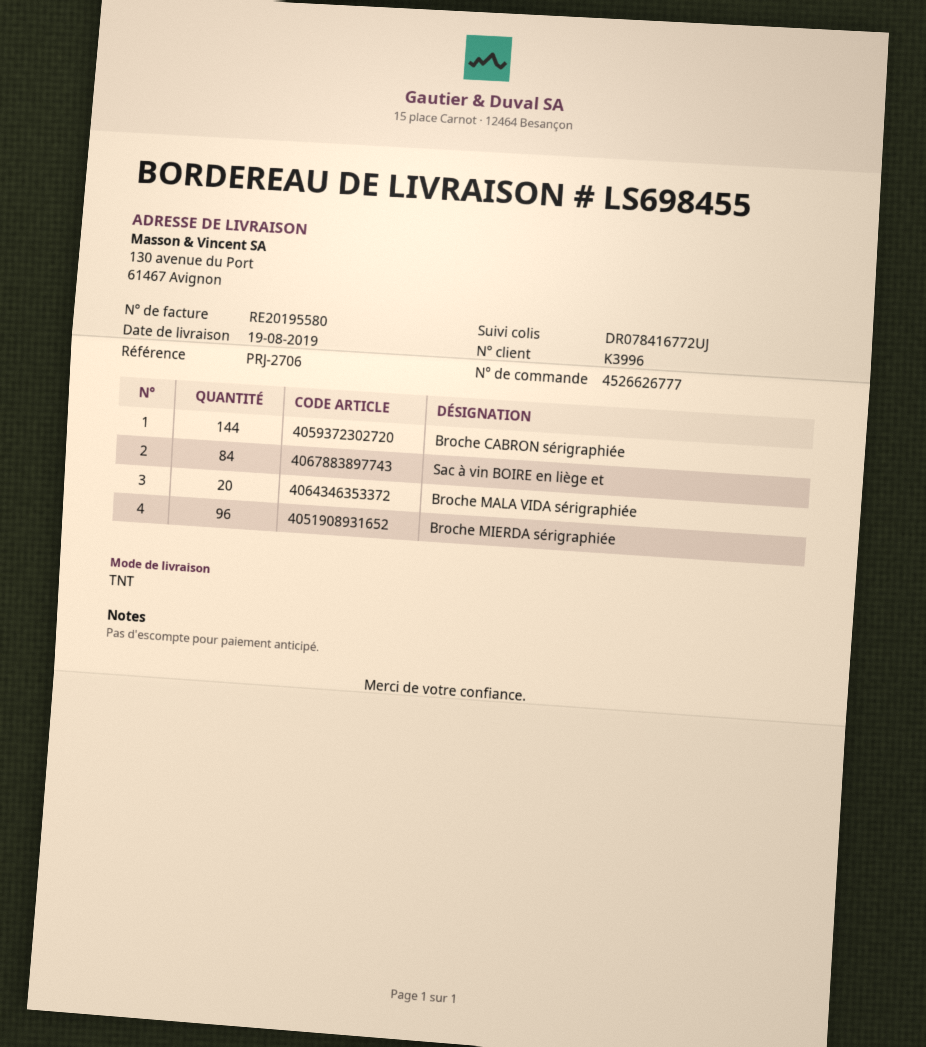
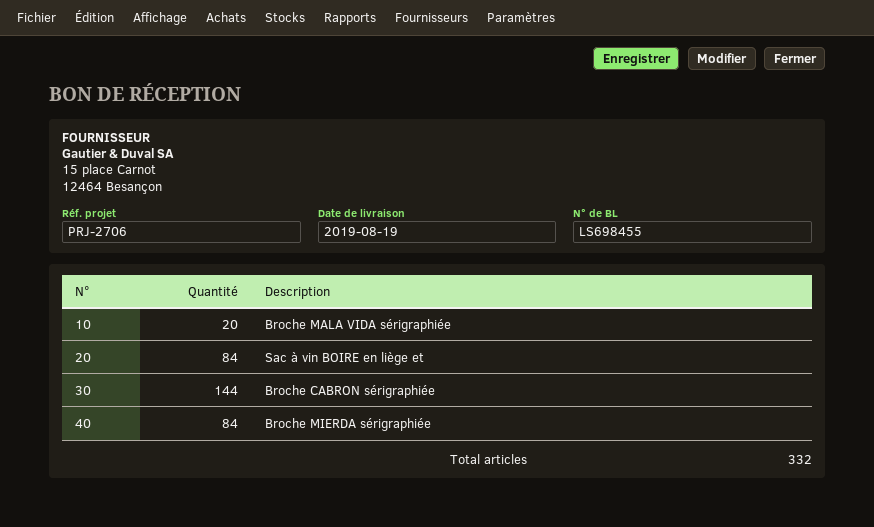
Broche MIERDA sérigraphiée: 96 -> 84

